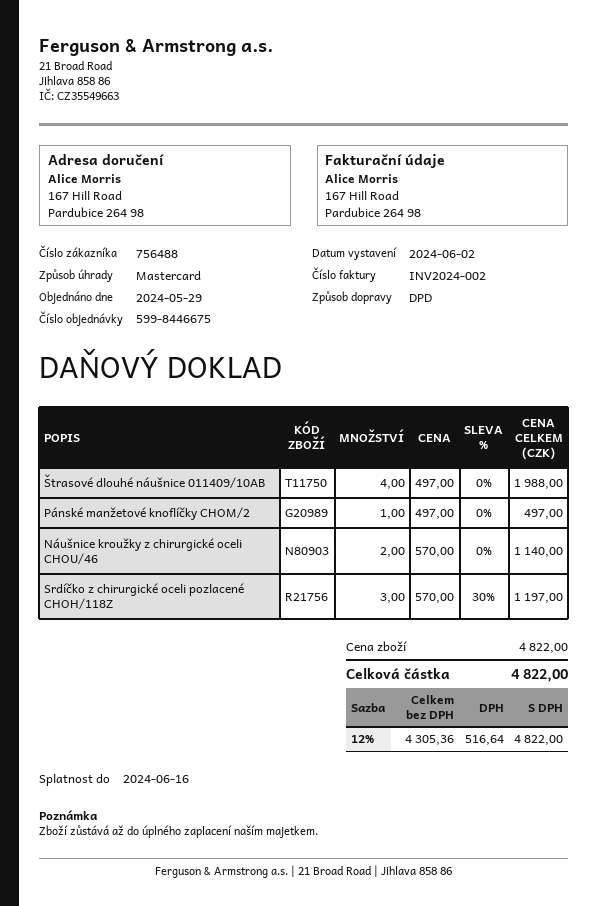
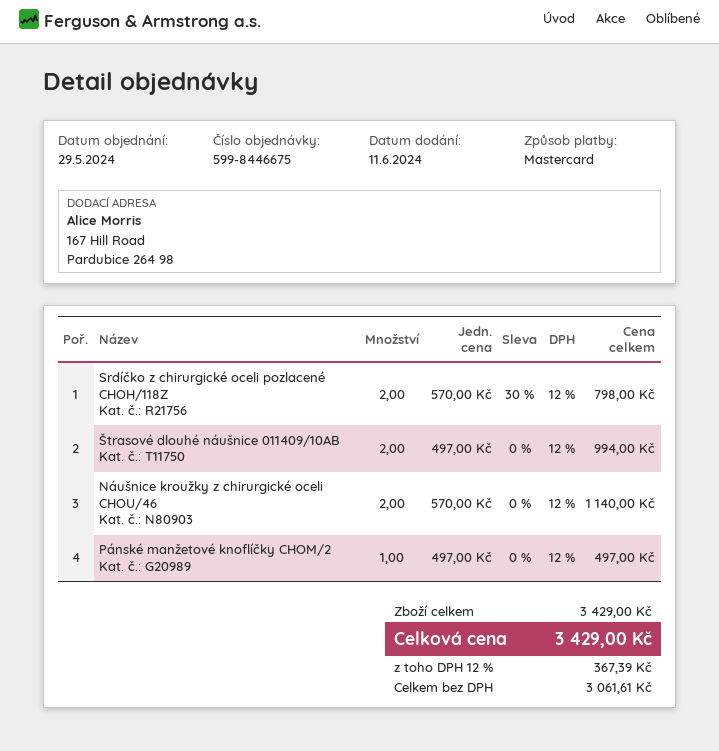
Štrasové dlouhé náušnice 011409/10AB: 4 x 497.00 = 1988.00 -> 2 x 497.00 = 994.00
Srdíčko z chirurgické oceli pozlacené CHOH/118Z: 3 x 570.00 - 30% = 1197.00 -> 2 x 570.00 - 30% = 798.00
subtotal: 4822.00 -> 3429.00
net: 4305.36 -> 3061.61
tax: 12% = 516.64 -> 12% = 367.39
total: 4822.00 -> 3429.00

